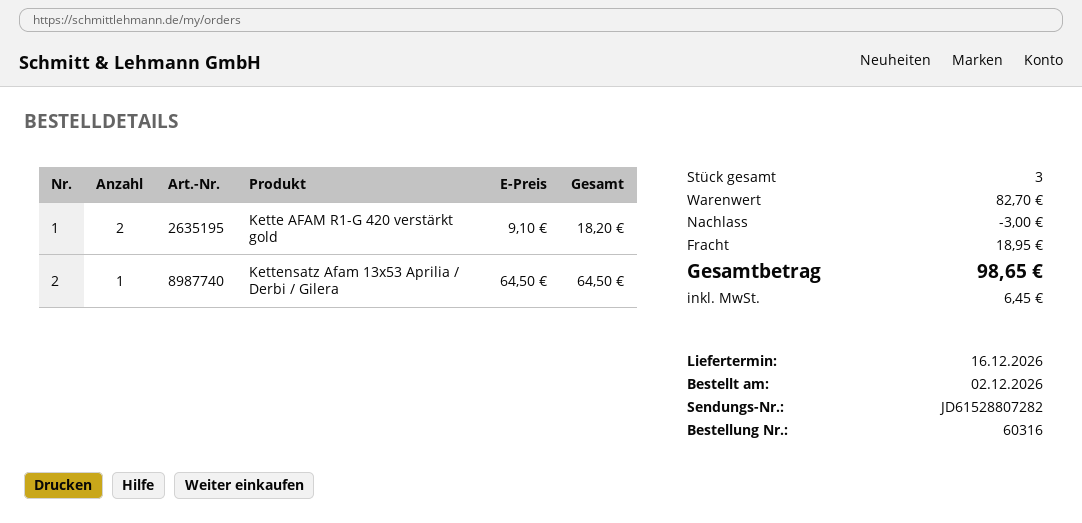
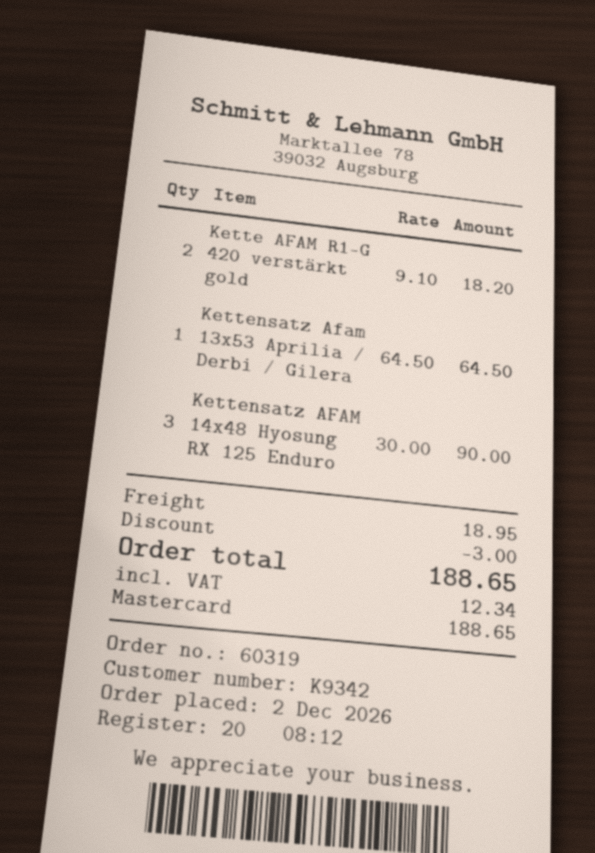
order number: 60316 -> 60319
Kettensatz AFAM 14x48 Hyosung RX 125 Enduro: none -> 3 x 30.00 = 90.00
tax: 6.45 -> 12.34
total: 98.65 -> 188.65

